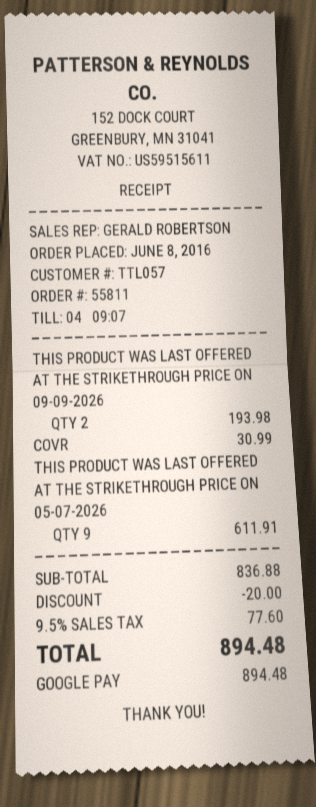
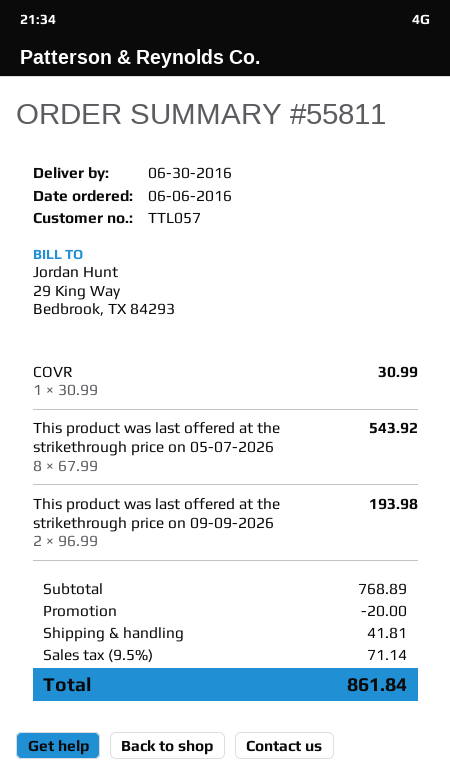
order date: 2016-06-08 -> 2016-06-06
THIS PRODUCT WAS LAST OFFERED AT THE STRIKETHROUGH PRICE ON 05-07-2026: 9 for 611.91 -> 8 for 543.92
subtotal: 836.88 -> 768.89
shipping: none -> 41.81
tax: 9.5% = 77.60 -> 9.5% = 71.14
total: 894.48 -> 861.84

